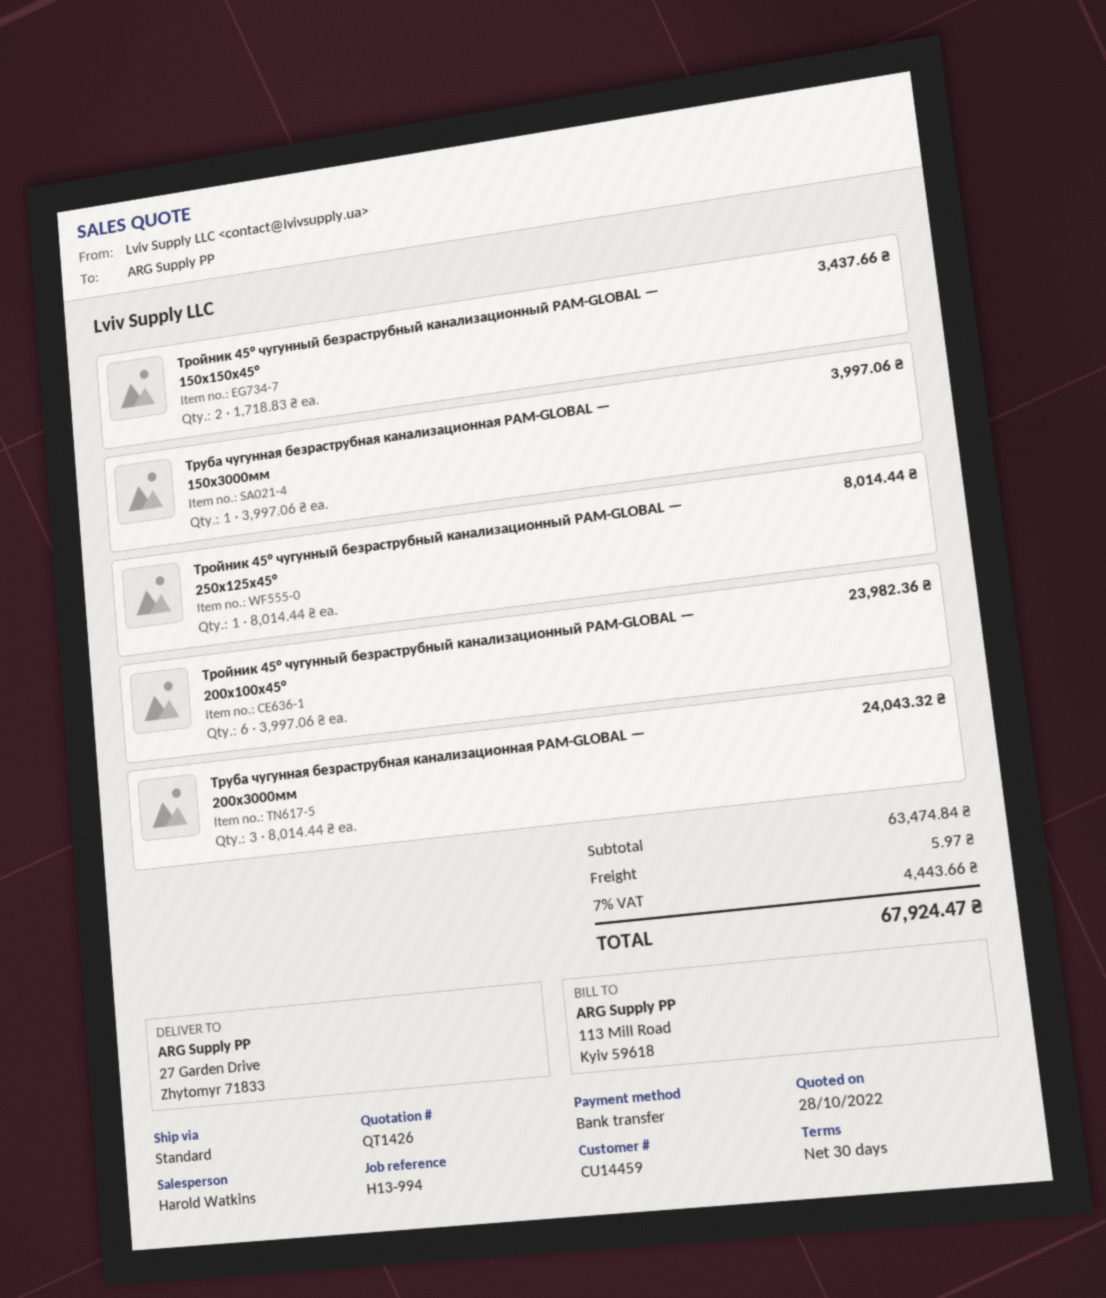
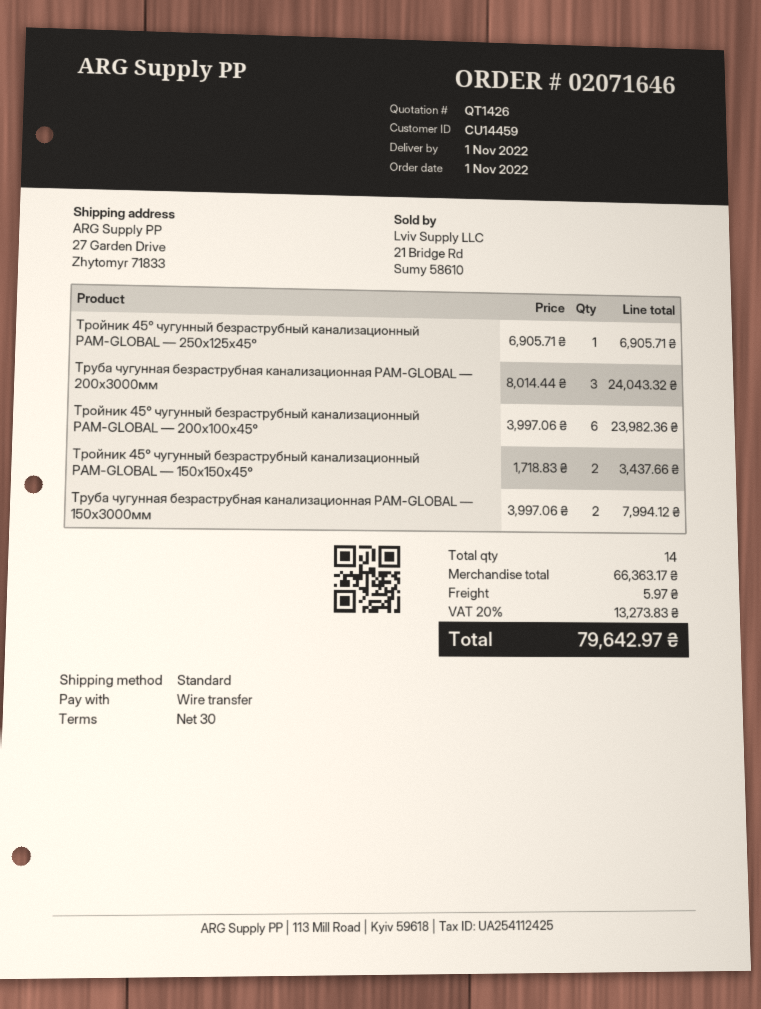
Труба чугунная безраструбная канализационная PAM-GLOBAL — 150х3000мм: 1 x 3997.06 = 3997.06 -> 2 x 3997.06 = 7994.12
Тройник 45° чугунный безраструбный канализационный PAM-GLOBAL — 250х125х45°: 1 x 8014.44 = 8014.44 -> 1 x 6905.71 = 6905.71
subtotal: 63474.84 -> 66363.17
tax: 7% = 4443.66 -> 20% = 13273.83
total: 67924.47 -> 79642.97

